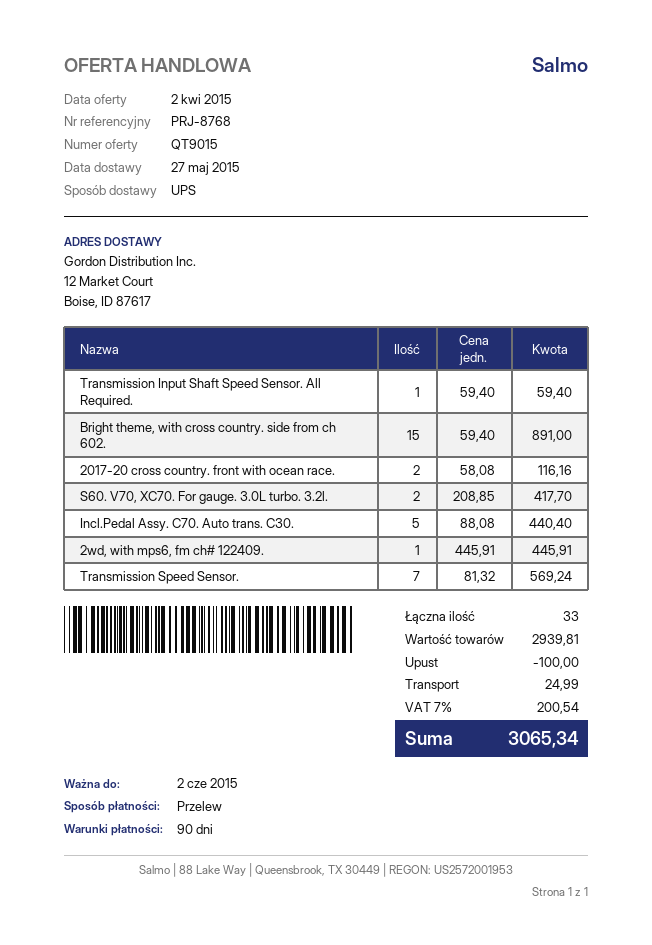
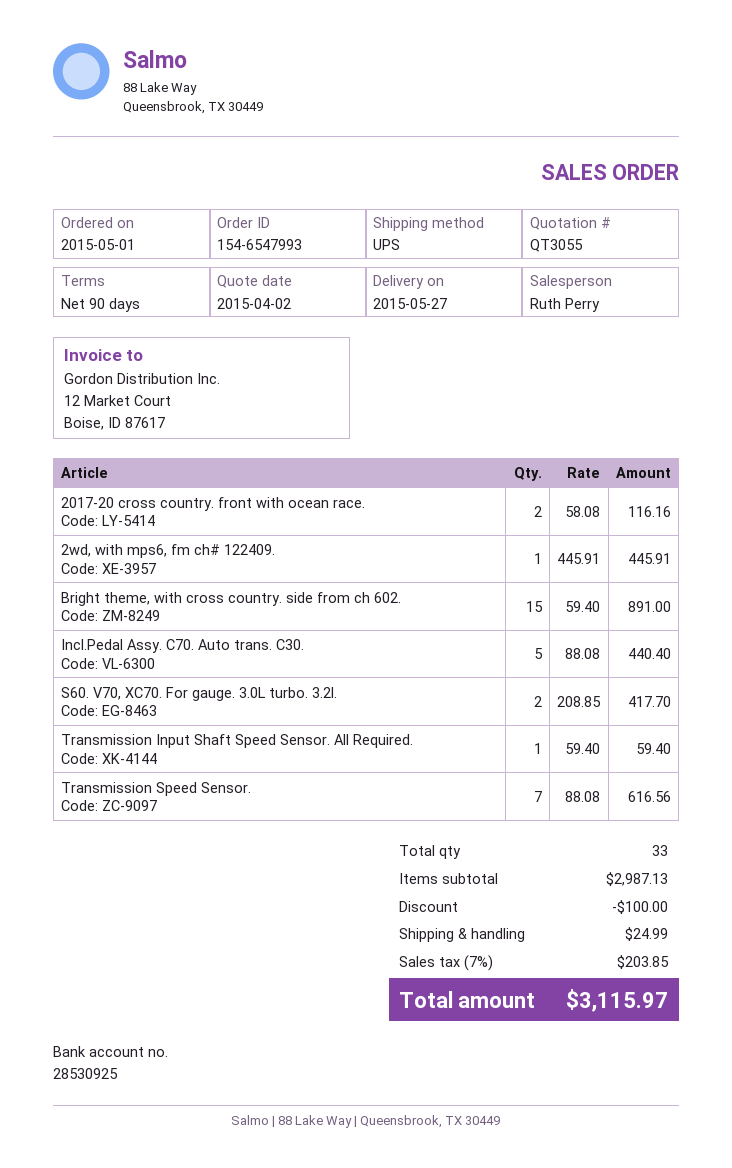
quote number: QT9015 -> QT3055
Transmission Speed Sensor.: 7 x 81.32 = 569.24 -> 7 x 88.08 = 616.56
subtotal: 2939.81 -> 2987.13
tax: 7% = 200.54 -> 7% = 203.85
total: 3065.34 -> 3115.97

